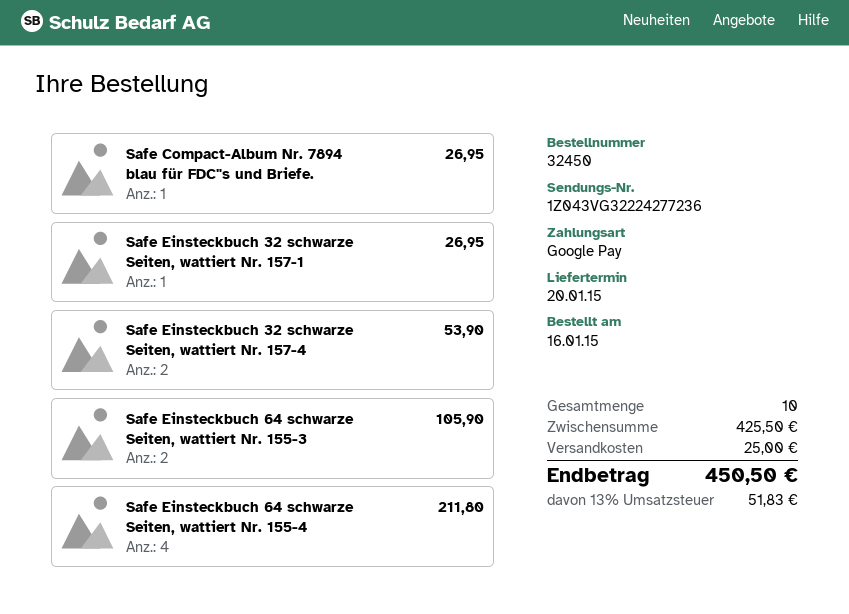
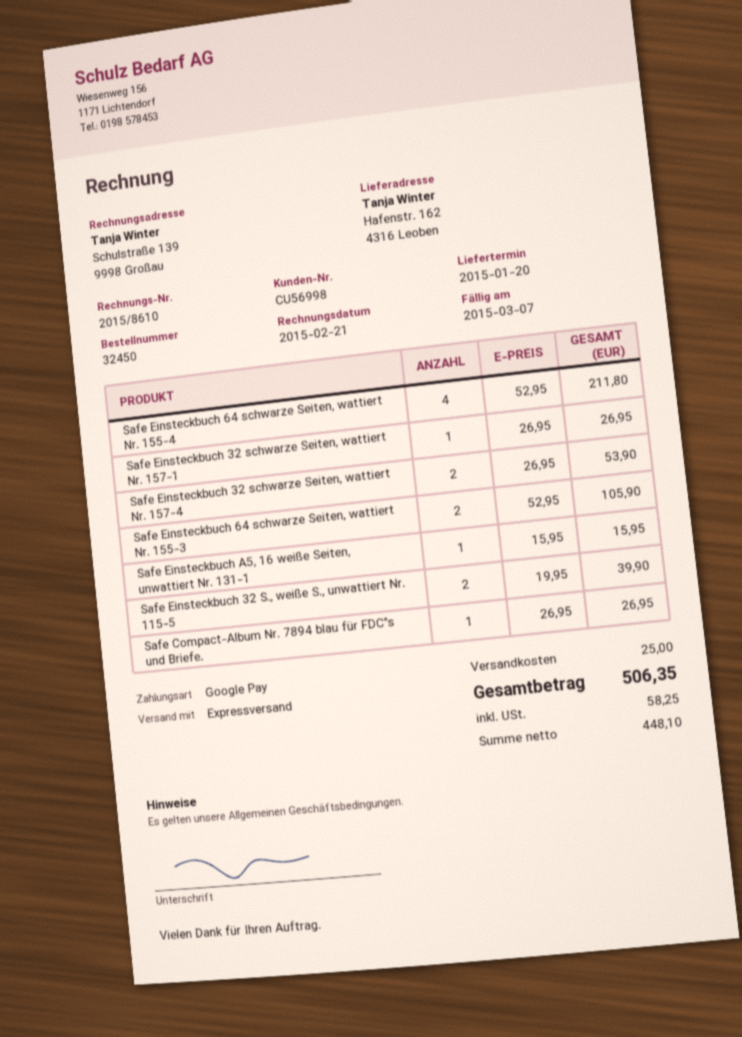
Safe Einsteckbuch A5, 16 weiße Seiten, unwattiert Nr. 131-1: none -> 1 for 15.95
Safe Einsteckbuch 32 S., weiße S., unwattiert Nr. 115-5: none -> 2 for 39.90
tax: 51.83 -> 58.25
total: 450.50 -> 506.35

